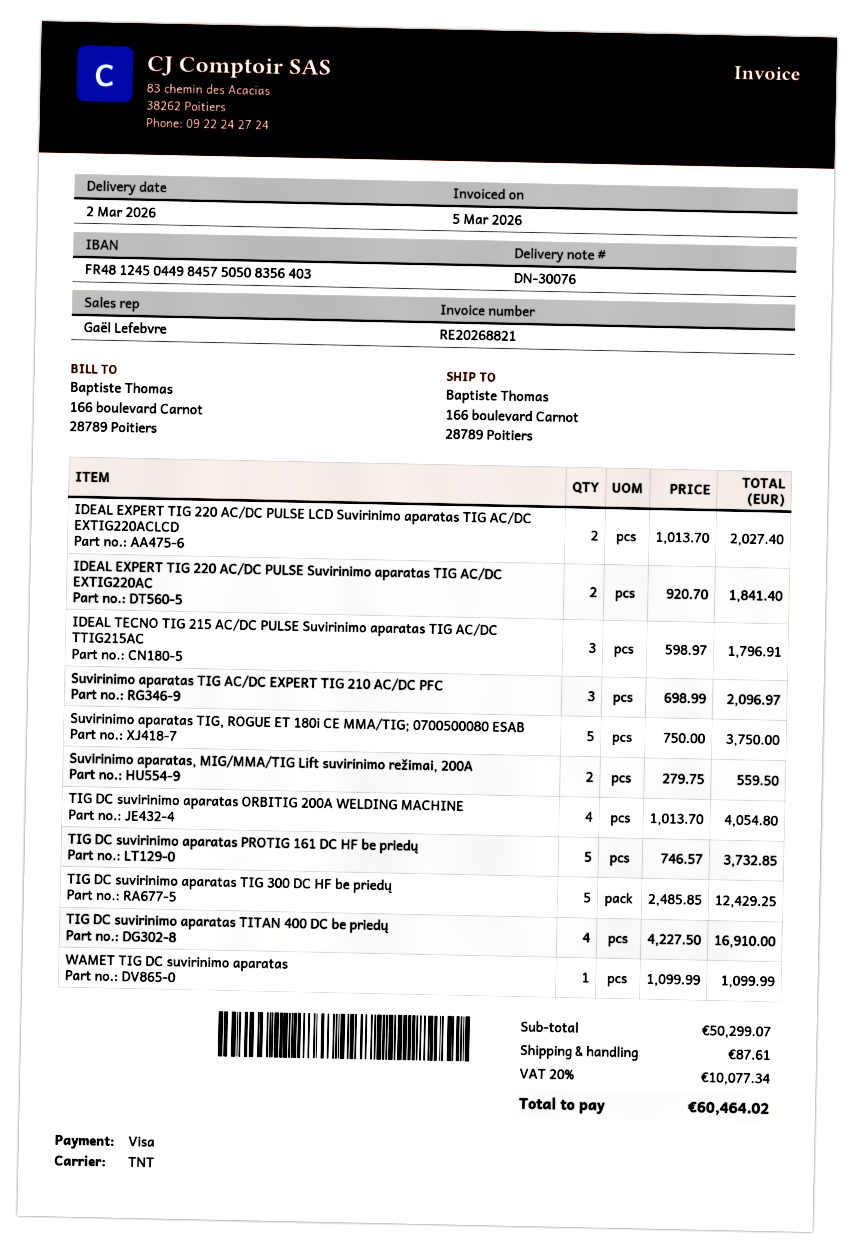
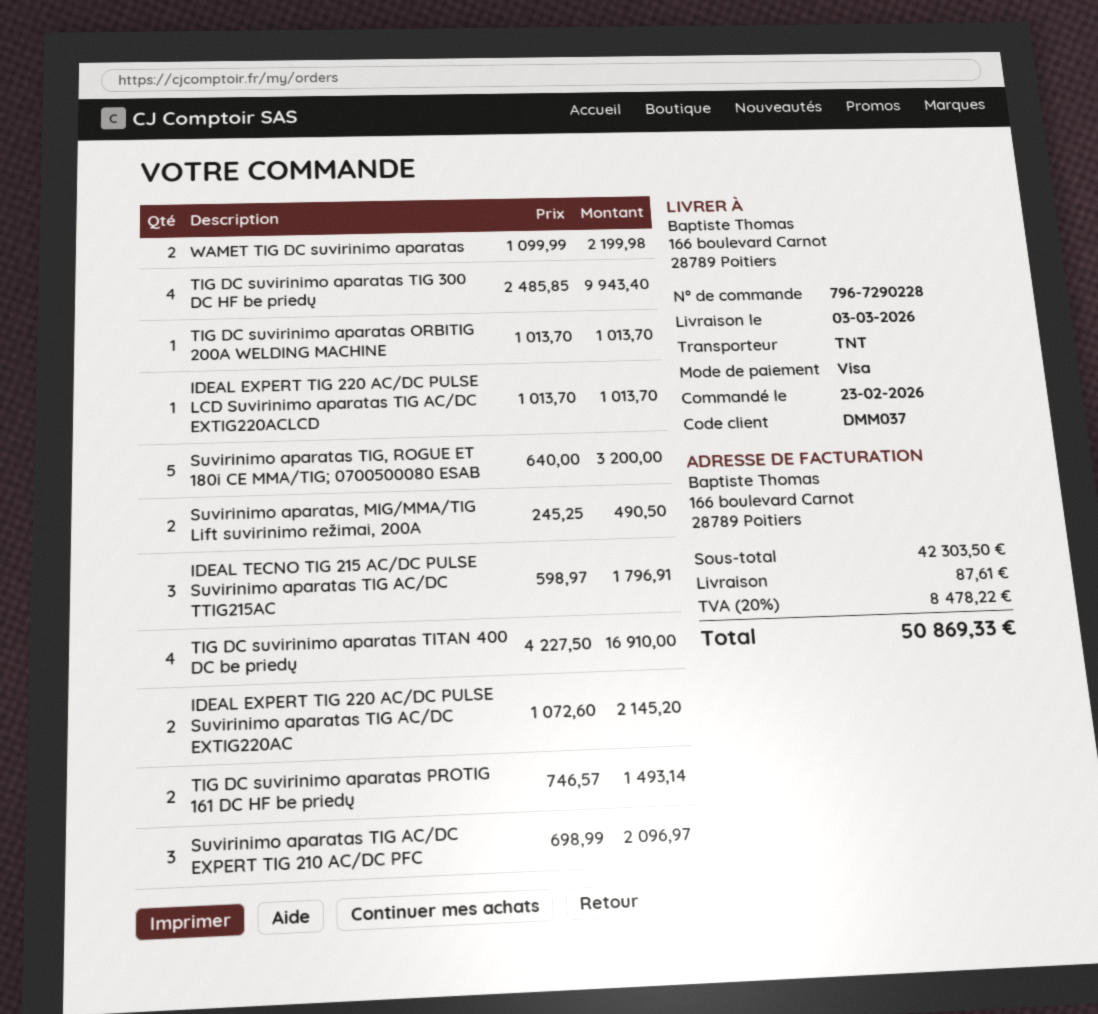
delivery date: 2026-03-02 -> 2026-03-03
IDEAL EXPERT TIG 220 AC/DC PULSE LCD Suvirinimo aparatas TIG AC/DC EXTIG220ACLCD: 2 x 1013.70 = 2027.40 -> 1 x 1013.70 = 1013.70
IDEAL EXPERT TIG 220 AC/DC PULSE Suvirinimo aparatas TIG AC/DC EXTIG220AC: 2 x 920.70 = 1841.40 -> 2 x 1072.60 = 2145.20
Suvirinimo aparatas TIG, ROGUE ET 180i CE MMA/TIG; 0700500080 ESAB: 5 x 750.00 = 3750.00 -> 5 x 640.00 = 3200.00
Suvirinimo aparatas, MIG/MMA/TIG Lift suvirinimo režimai, 200A: 2 x 279.75 = 559.50 -> 2 x 245.25 = 490.50
TIG DC suvirinimo aparatas ORBITIG 200A WELDING MACHINE: 4 x 1013.70 = 4054.80 -> 1 x 1013.70 = 1013.70
TIG DC suvirinimo aparatas PROTIG 161 DC HF be priedų: 5 x 746.57 = 3732.85 -> 2 x 746.57 = 1493.14
TIG DC suvirinimo aparatas TIG 300 DC HF be priedų: 5 x 2485.85 = 12429.25 -> 4 x 2485.85 = 9943.40
WAMET TIG DC suvirinimo aparatas: 1 x 1099.99 = 1099.99 -> 2 x 1099.99 = 2199.98
subtotal: 50299.07 -> 42303.50
tax: 20% = 10077.34 -> 20% = 8478.22
total: 60464.02 -> 50869.33

